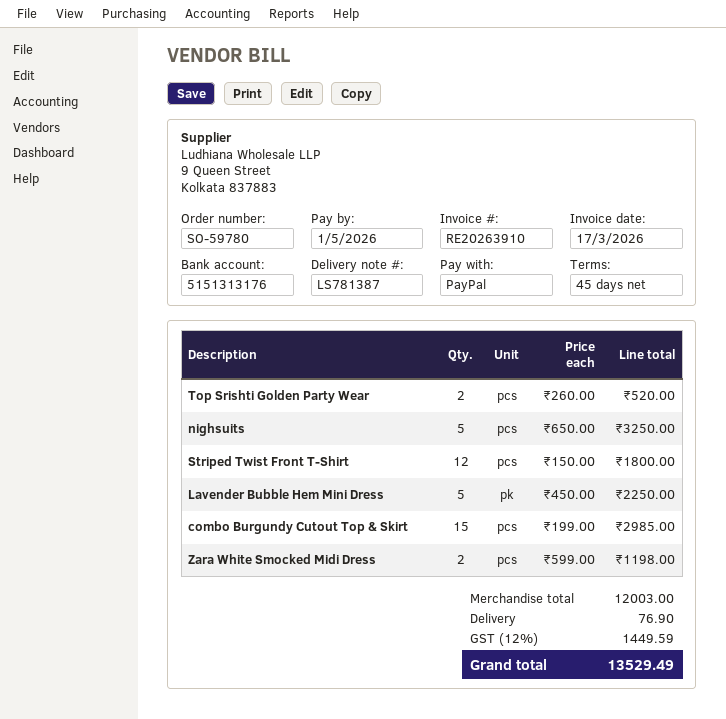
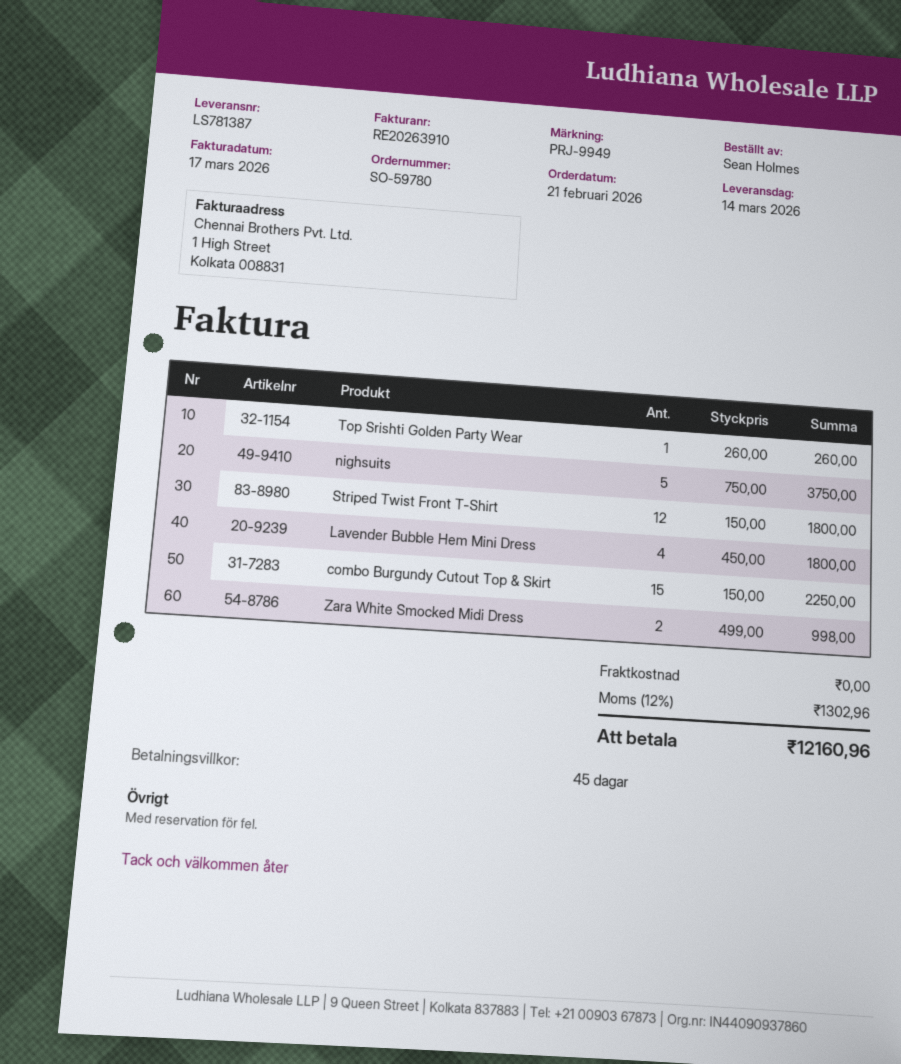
Top Srishti Golden Party Wear: 2 x 260.00 = 520.00 -> 1 x 260.00 = 260.00
nighsuits: 5 x 650.00 = 3250.00 -> 5 x 750.00 = 3750.00
Lavender Bubble Hem Mini Dress: 5 x 450.00 = 2250.00 -> 4 x 450.00 = 1800.00
combo Burgundy Cutout Top & Skirt: 15 x 199.00 = 2985.00 -> 15 x 150.00 = 2250.00
Zara White Smocked Midi Dress: 2 x 599.00 = 1198.00 -> 2 x 499.00 = 998.00
shipping: 76.90 -> 0.00
tax: 12% = 1449.59 -> 12% = 1302.96
total: 13529.49 -> 12160.96

